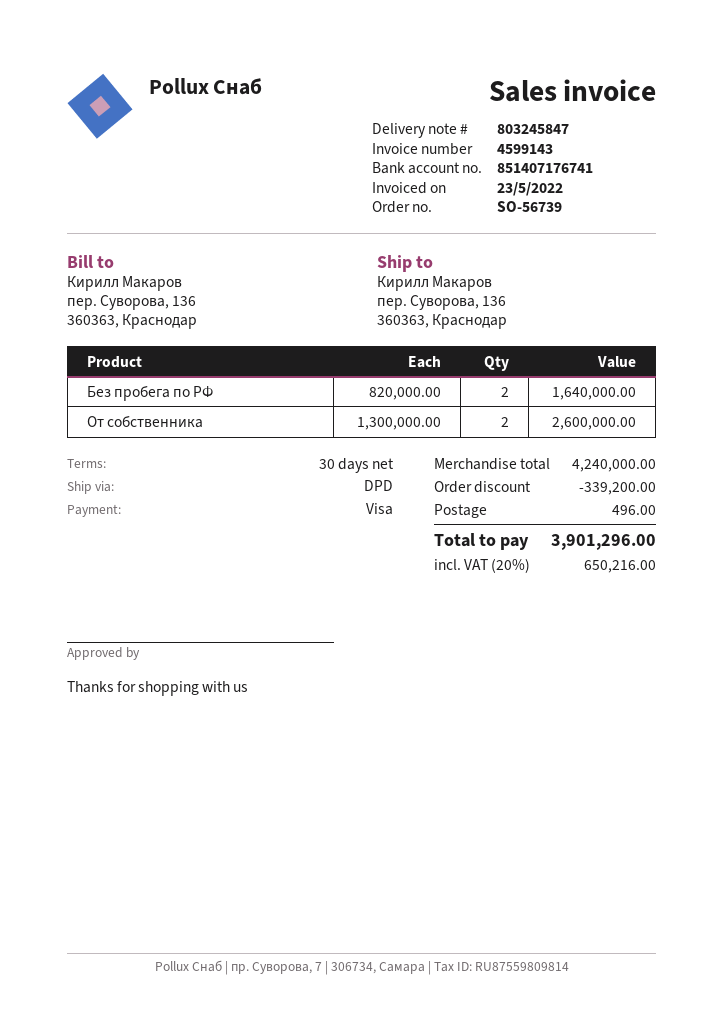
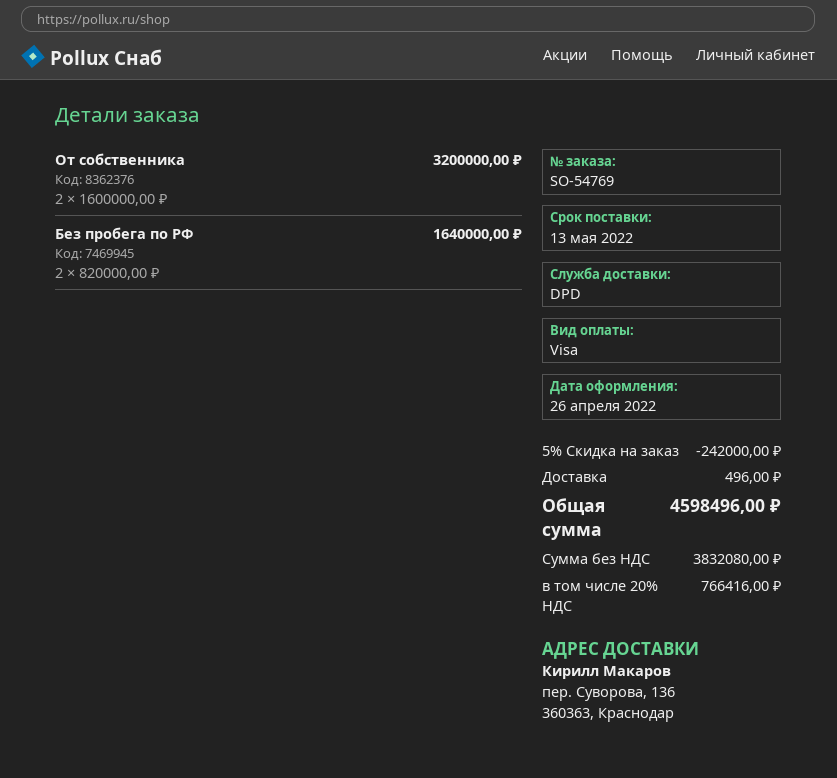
order number: SO-56739 -> SO-54769
От собственника: 2 x 1300000.00 = 2600000.00 -> 2 x 1600000.00 = 3200000.00
discount: 339200.00 -> 242000.00
tax: 20% = 650216.00 -> 20% = 766416.00
total: 3901296.00 -> 4598496.00

